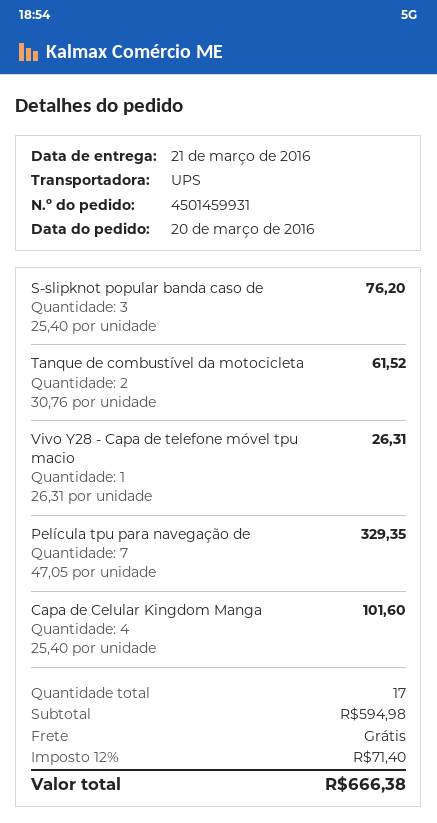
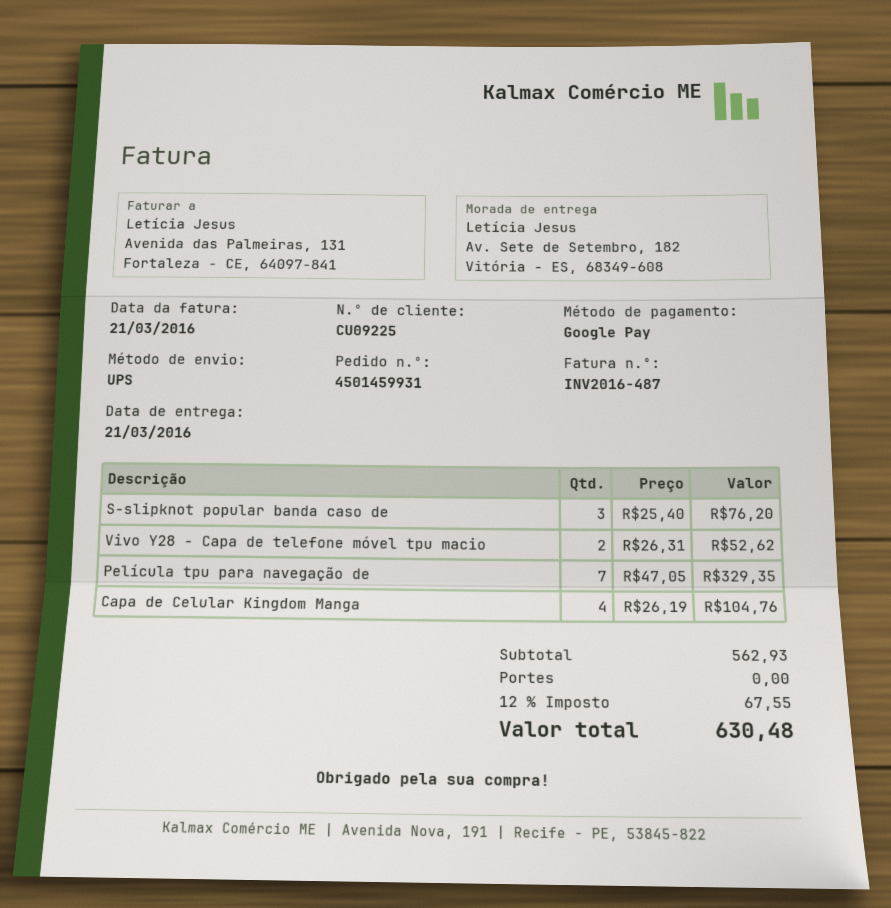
Tanque de combustível da motocicleta: 2 x 30.76 = 61.52 -> none
Vivo Y28 - Capa de telefone móvel tpu macio: 1 x 26.31 = 26.31 -> 2 x 26.31 = 52.62
Capa de Celular Kingdom Manga: 4 x 25.40 = 101.60 -> 4 x 26.19 = 104.76
subtotal: 594.98 -> 562.93
tax: 12% = 71.40 -> 12% = 67.55
total: 666.38 -> 630.48

